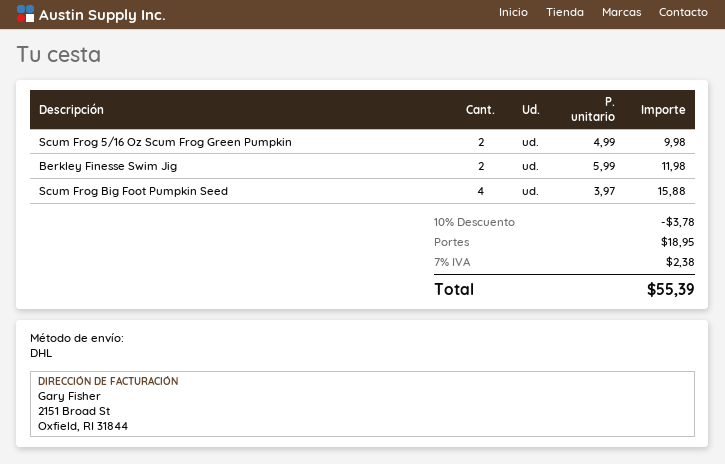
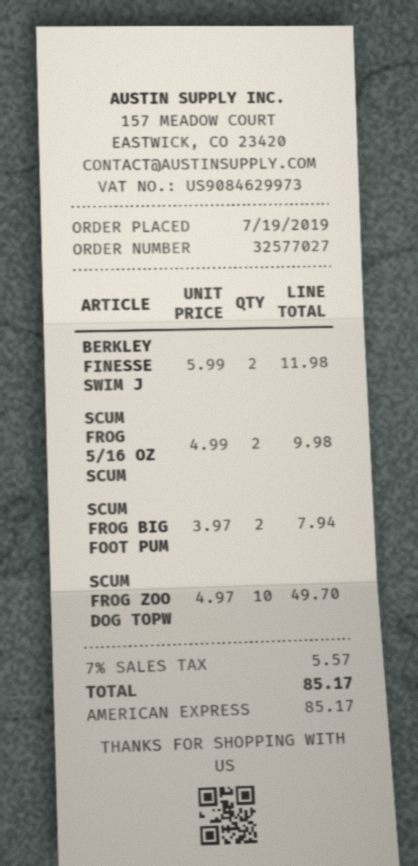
Scum Frog Big Foot Pumpkin Seed: 4 x 3.97 = 15.88 -> 2 x 3.97 = 7.94
SCUM FROG ZOO DOG TOPW: none -> 10 x 4.97 = 49.70
discount: 10% = 3.78 -> none
shipping: 18.95 -> none
tax: 7% = 2.38 -> 7% = 5.57
total: 55.39 -> 85.17

